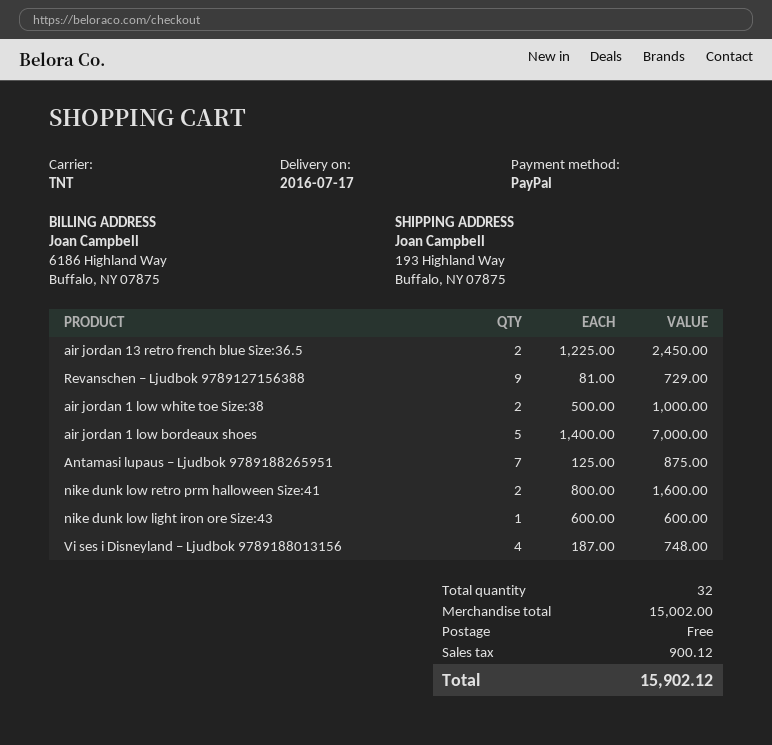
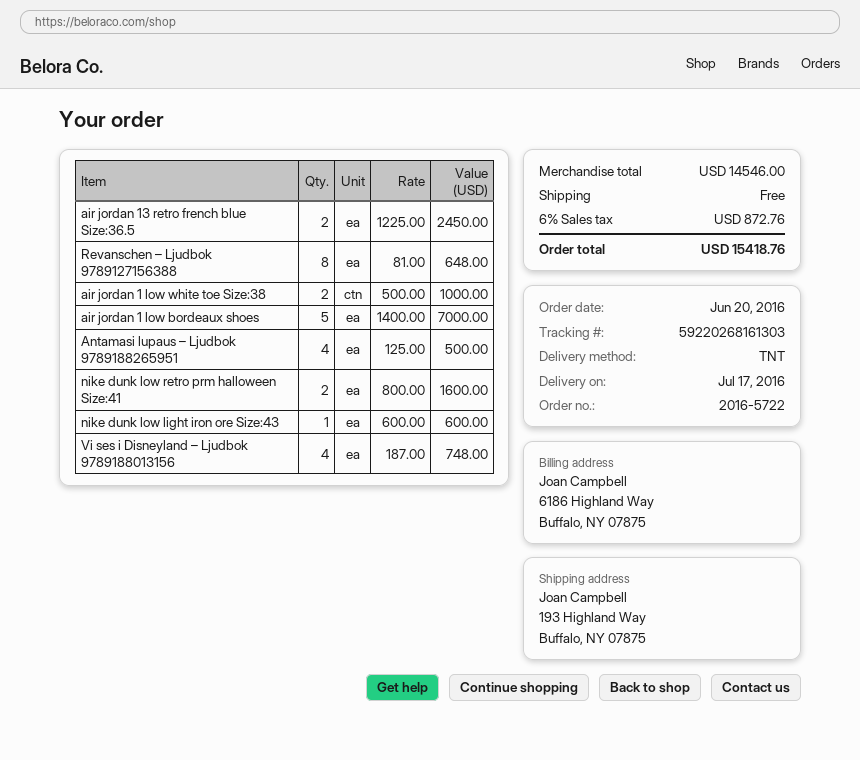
Revanschen – Ljudbok 9789127156388: 9 x 81.00 = 729.00 -> 8 x 81.00 = 648.00
Antamasi lupaus – Ljudbok 9789188265951: 7 x 125.00 = 875.00 -> 4 x 125.00 = 500.00
subtotal: 15002.00 -> 14546.00
tax: 900.12 -> 872.76
total: 15902.12 -> 15418.76

